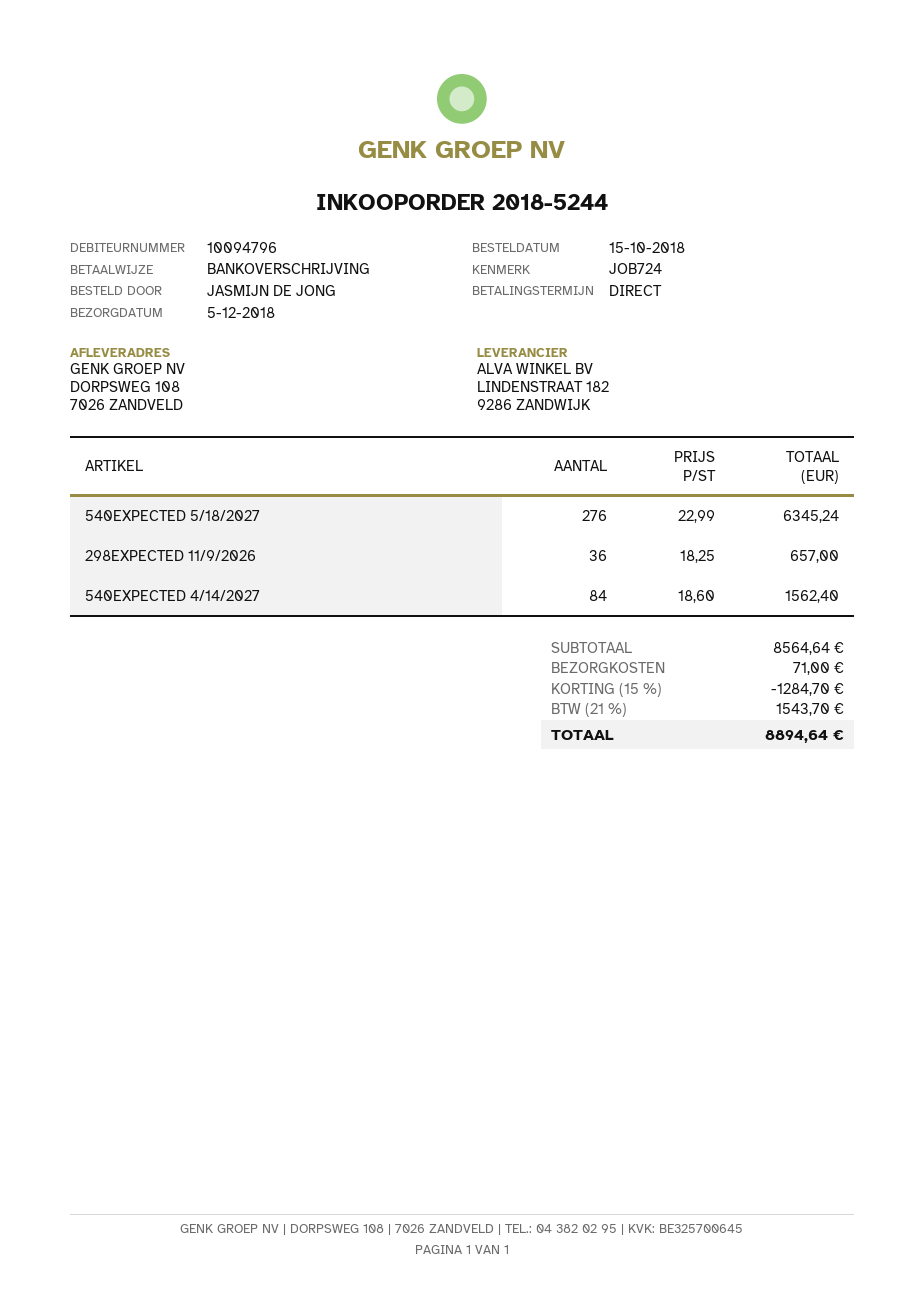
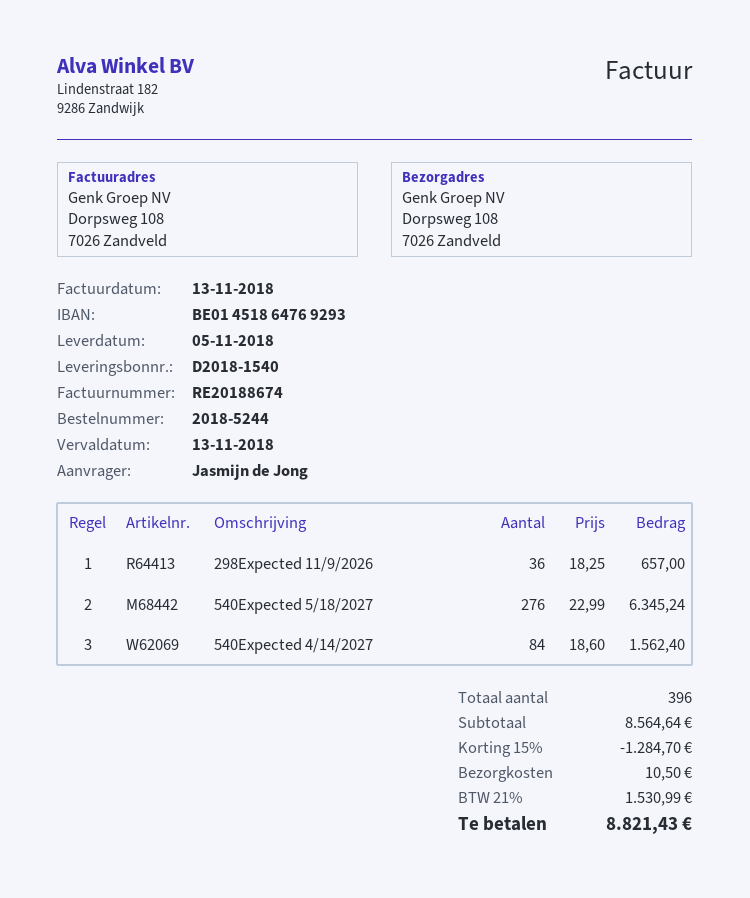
delivery date: 2018-12-05 -> 2018-11-05
shipping: 71.00 -> 10.50
tax: 21% = 1543.70 -> 21% = 1530.99
total: 8894.64 -> 8821.43

